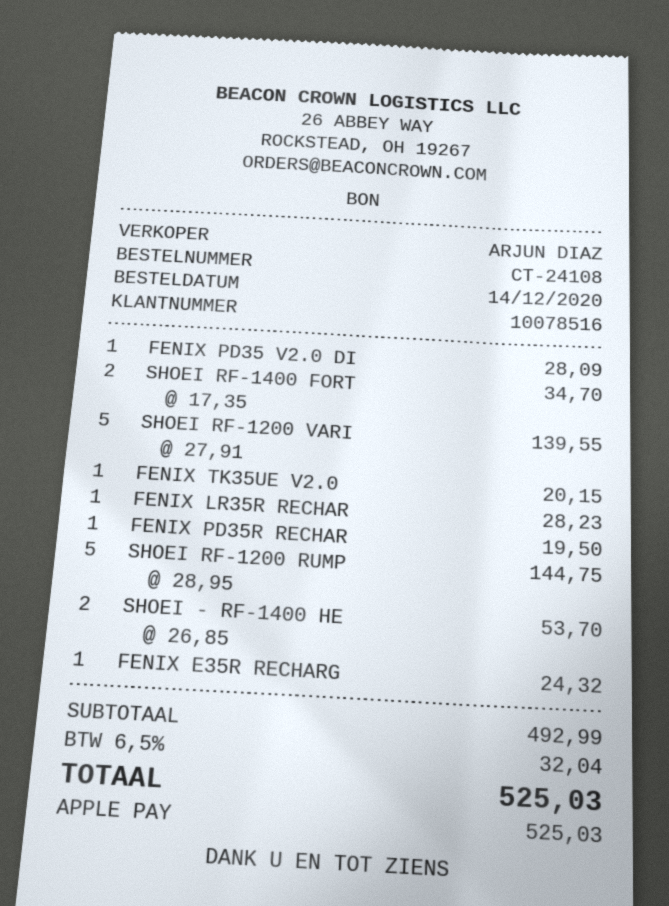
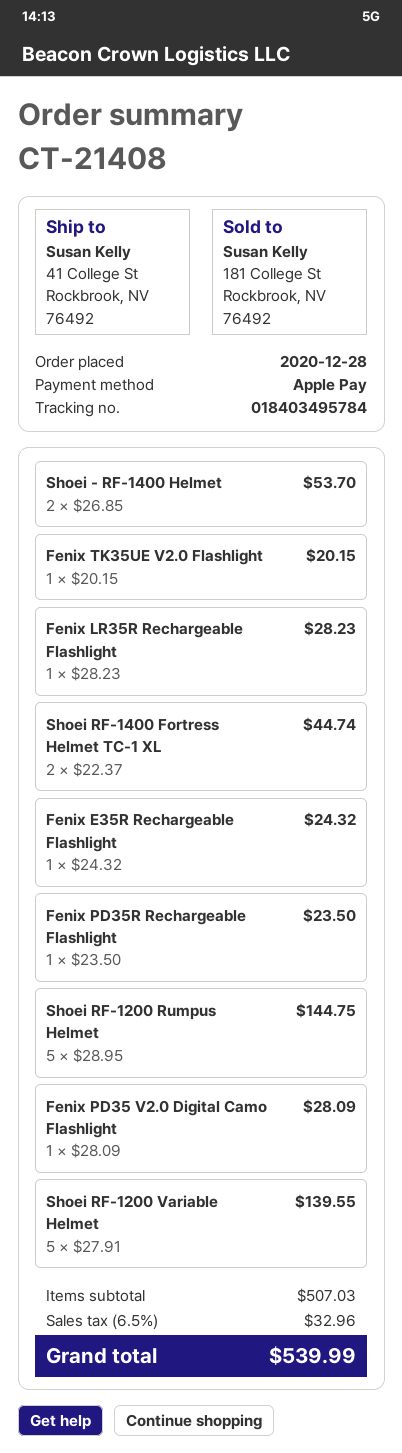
order number: CT-24108 -> CT-21408
order date: 2020-12-14 -> 2020-12-28
SHOEI RF-1400 FORT: 2 x 17.35 = 34.70 -> 2 x 22.37 = 44.74
FENIX PD35R RECHAR: 1 x 19.50 = 19.50 -> 1 x 23.50 = 23.50
subtotal: 492.99 -> 507.03
tax: 6.5% = 32.04 -> 6.5% = 32.96
total: 525.03 -> 539.99

